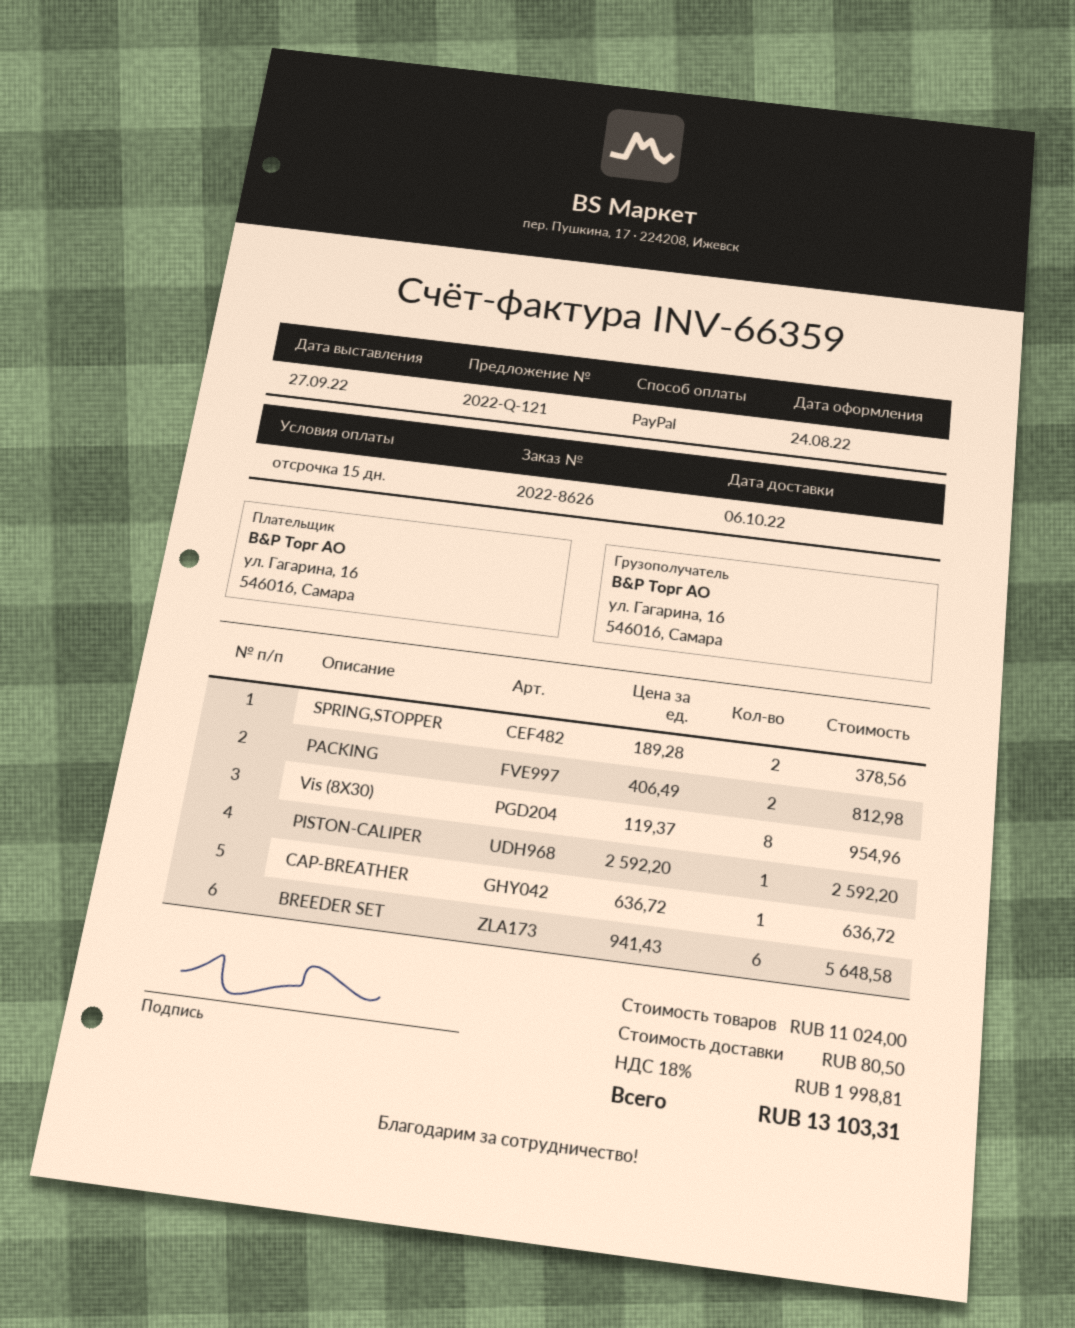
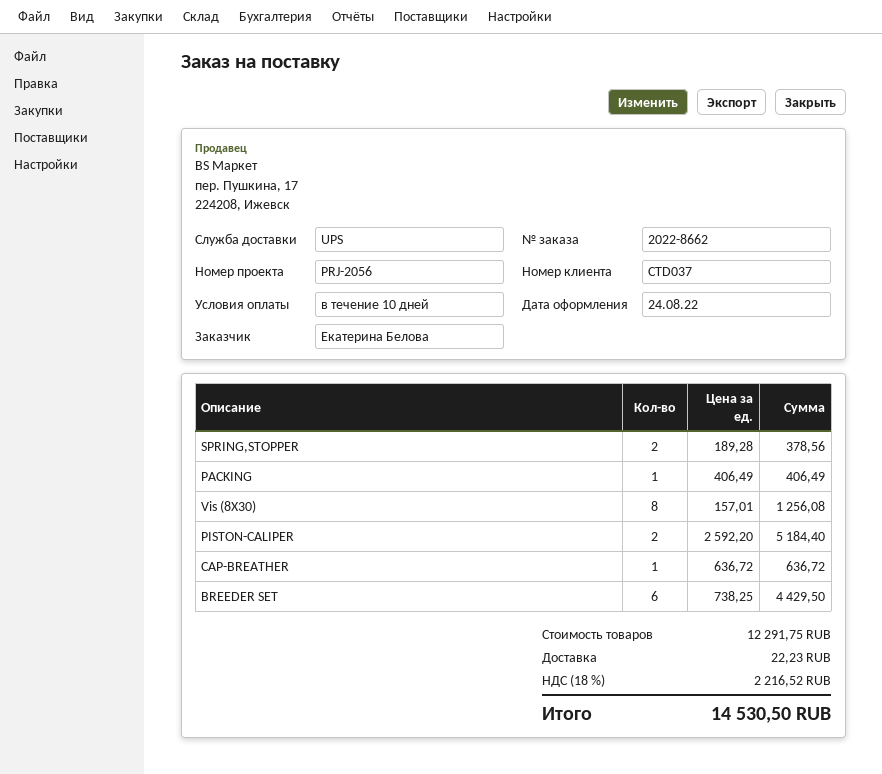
order number: 2022-8626 -> 2022-8662
payment terms: 15 days -> 10 days
PACKING: 2 x 406.49 = 812.98 -> 1 x 406.49 = 406.49
Vis (8X30): 8 x 119.37 = 954.96 -> 8 x 157.01 = 1256.08
PISTON-CALIPER: 1 x 2592.20 = 2592.20 -> 2 x 2592.20 = 5184.40
BREEDER SET: 6 x 941.43 = 5648.58 -> 6 x 738.25 = 4429.50
subtotal: 11024.00 -> 12291.75
shipping: 80.50 -> 22.23
tax: 18% = 1998.81 -> 18% = 2216.52
total: 13103.31 -> 14530.50

